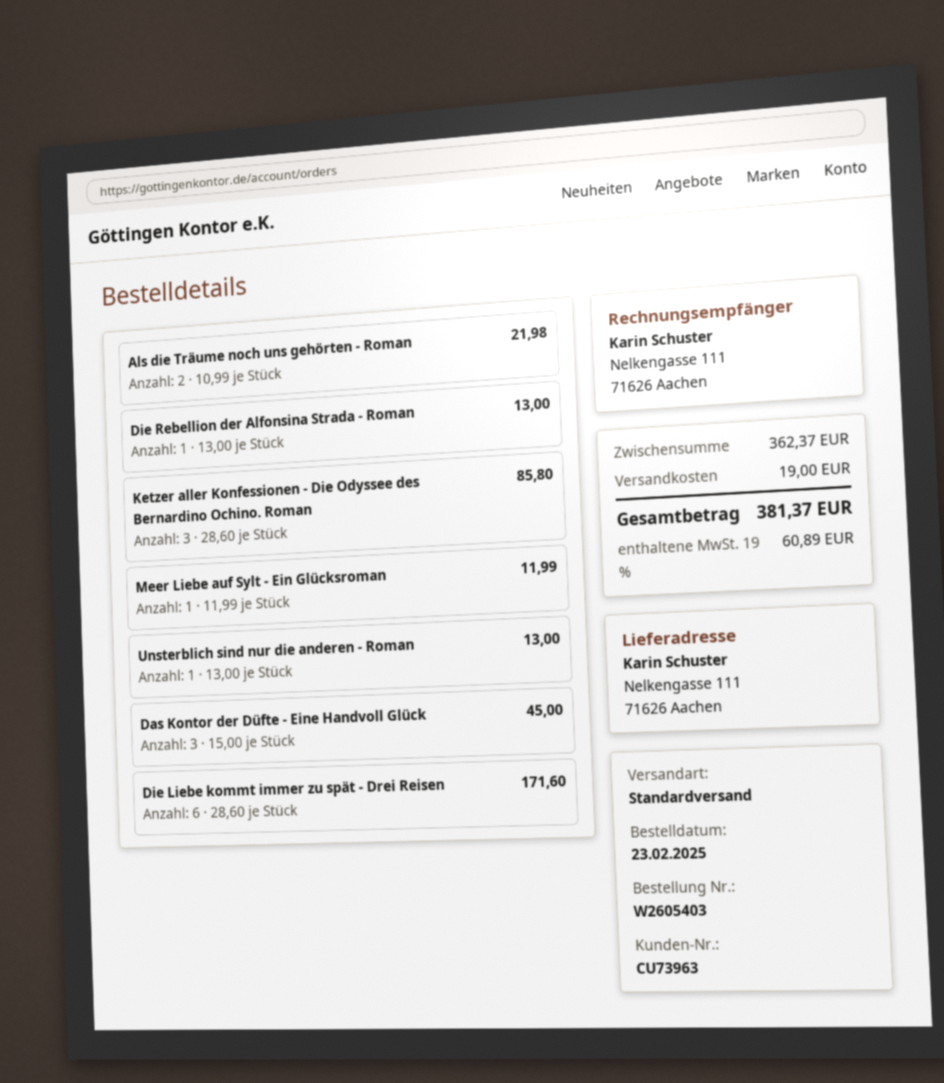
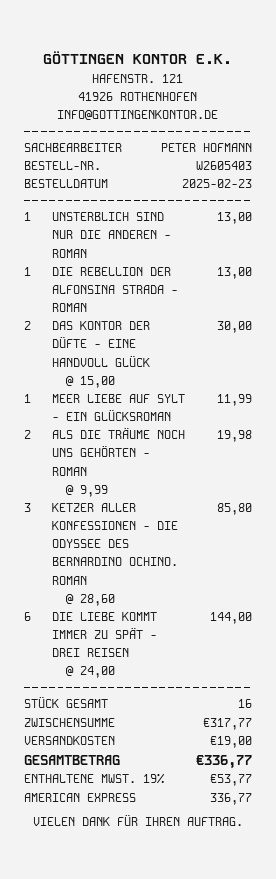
Als die Träume noch uns gehörten - Roman: 2 x 10.99 = 21.98 -> 2 x 9.99 = 19.98
Das Kontor der Düfte - Eine Handvoll Glück: 3 x 15.00 = 45.00 -> 2 x 15.00 = 30.00
Die Liebe kommt immer zu spät - Drei Reisen: 6 x 28.60 = 171.60 -> 6 x 24.00 = 144.00
subtotal: 362.37 -> 317.77
tax: 19% = 60.89 -> 19% = 53.77
total: 381.37 -> 336.77

